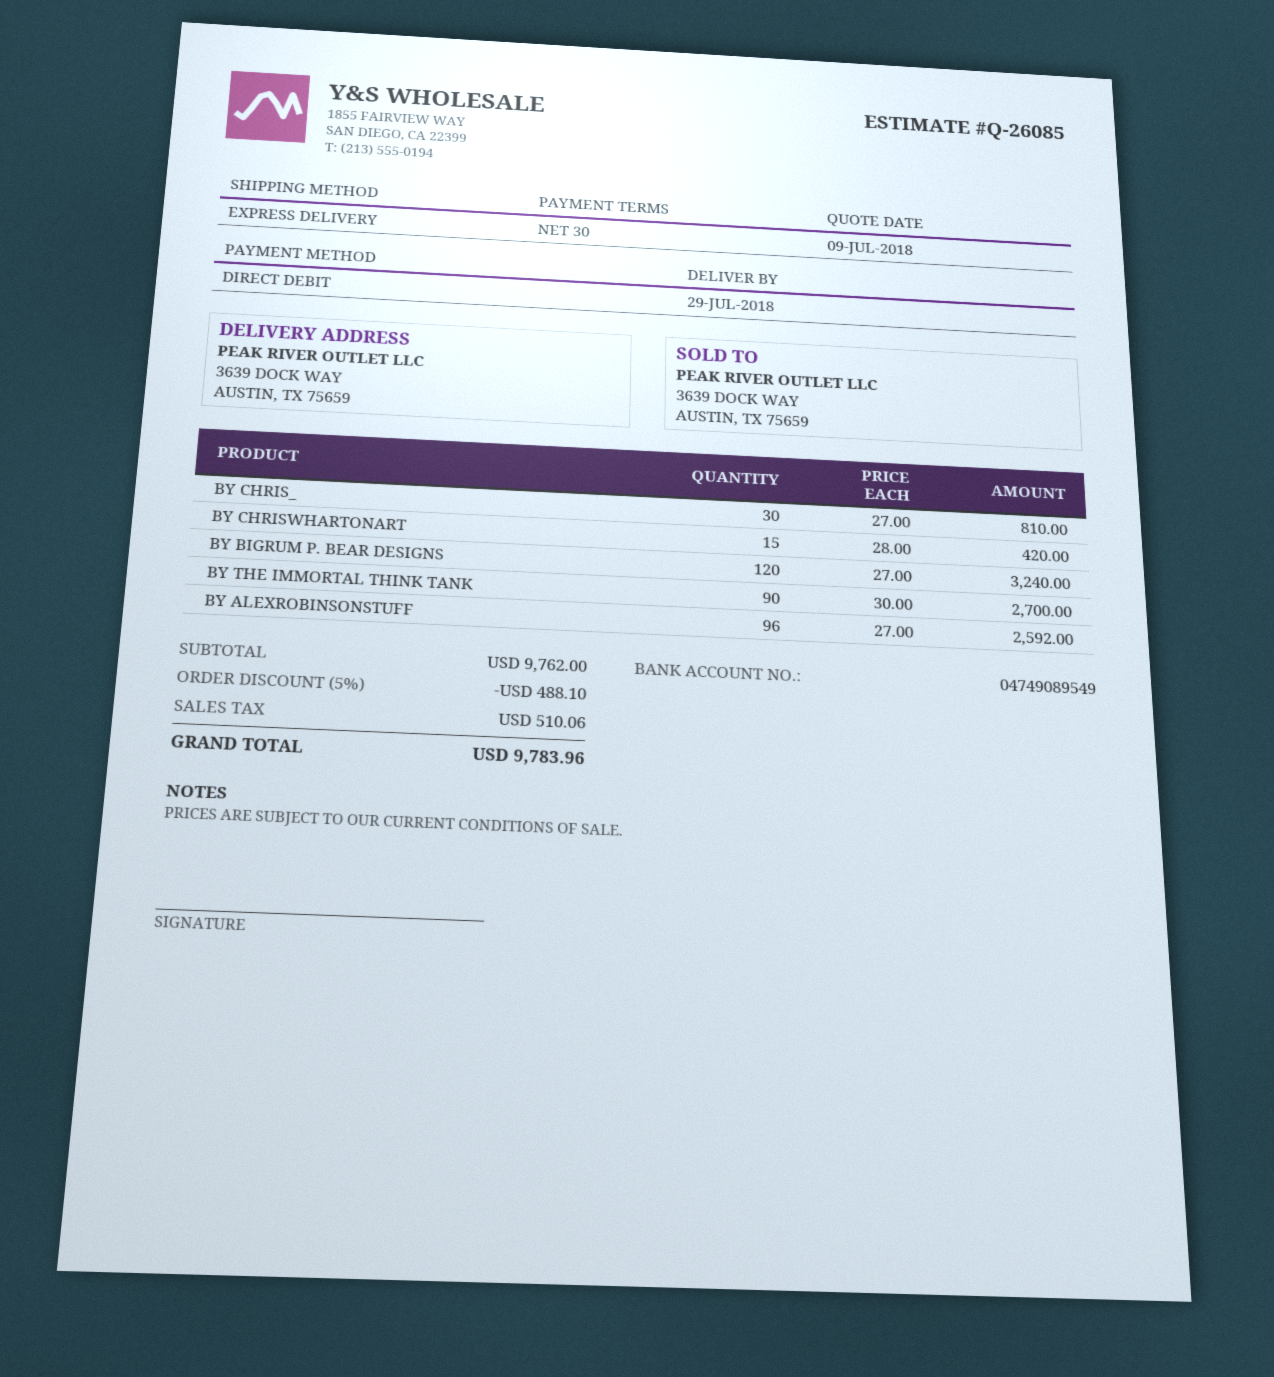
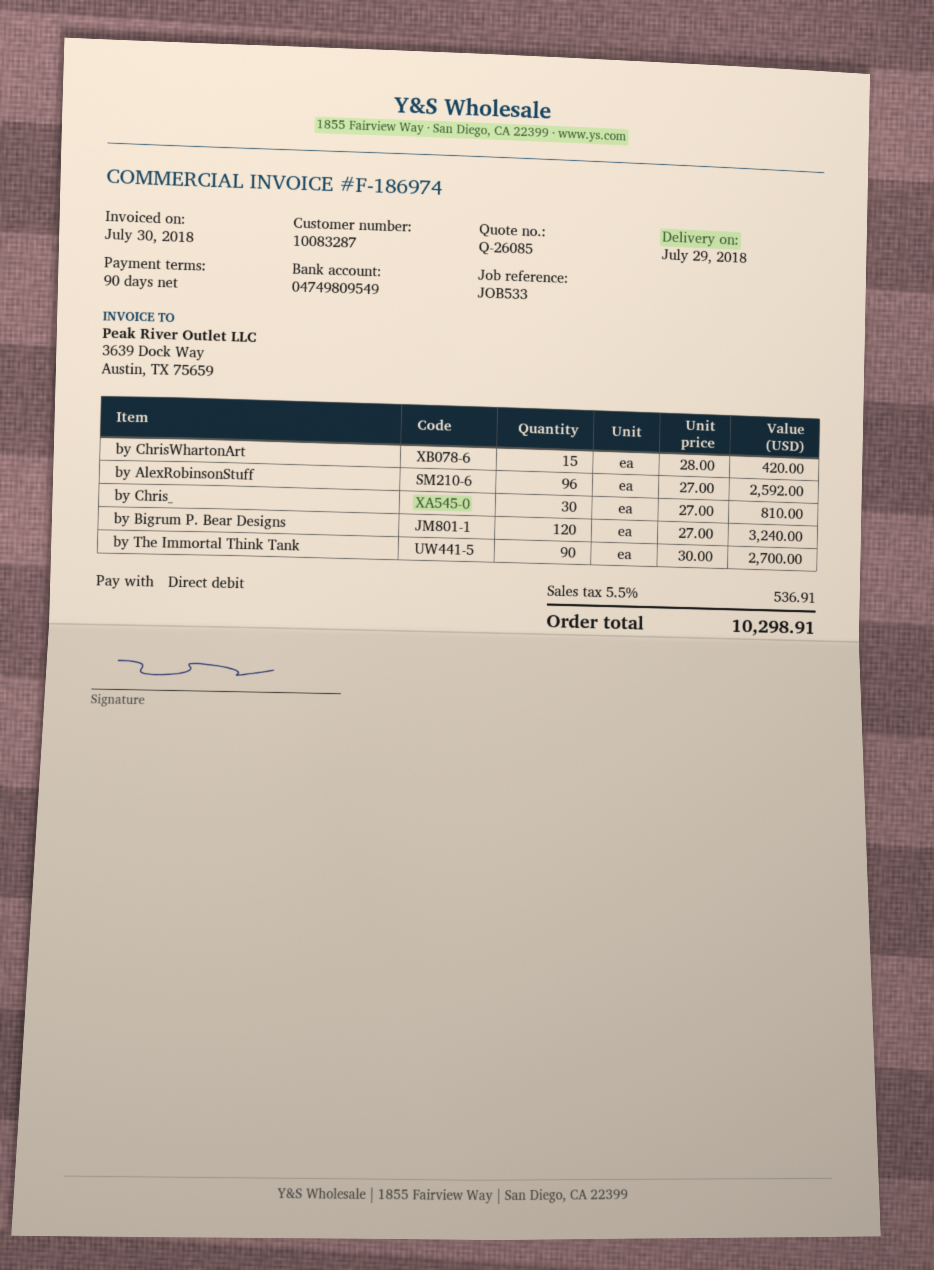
payment terms: 30 days -> 90 days
bank account: 04749089549 -> 04749809549
discount: 5% = 488.10 -> none
tax: 510.06 -> 536.91
total: 9783.96 -> 10298.91

